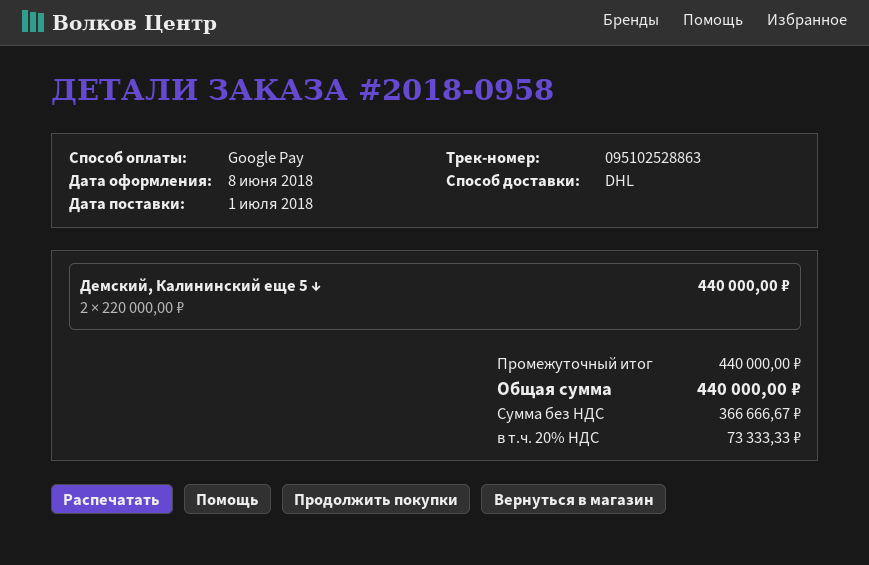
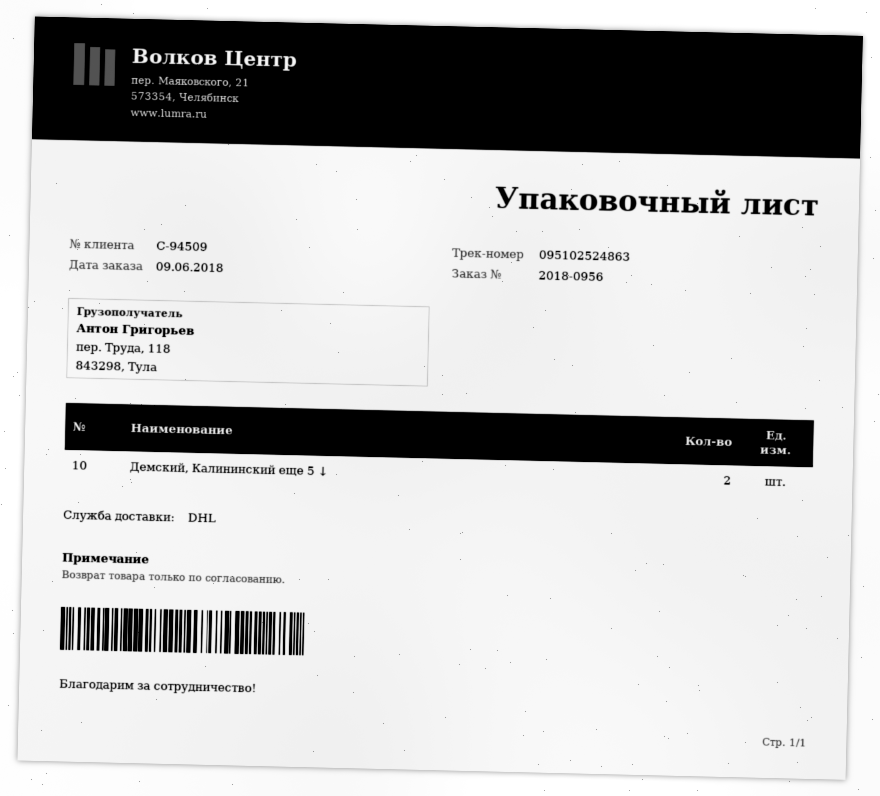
order number: 2018-0958 -> 2018-0956
order date: 2018-06-08 -> 2018-06-09
tracking number: 095102528863 -> 095102524863

